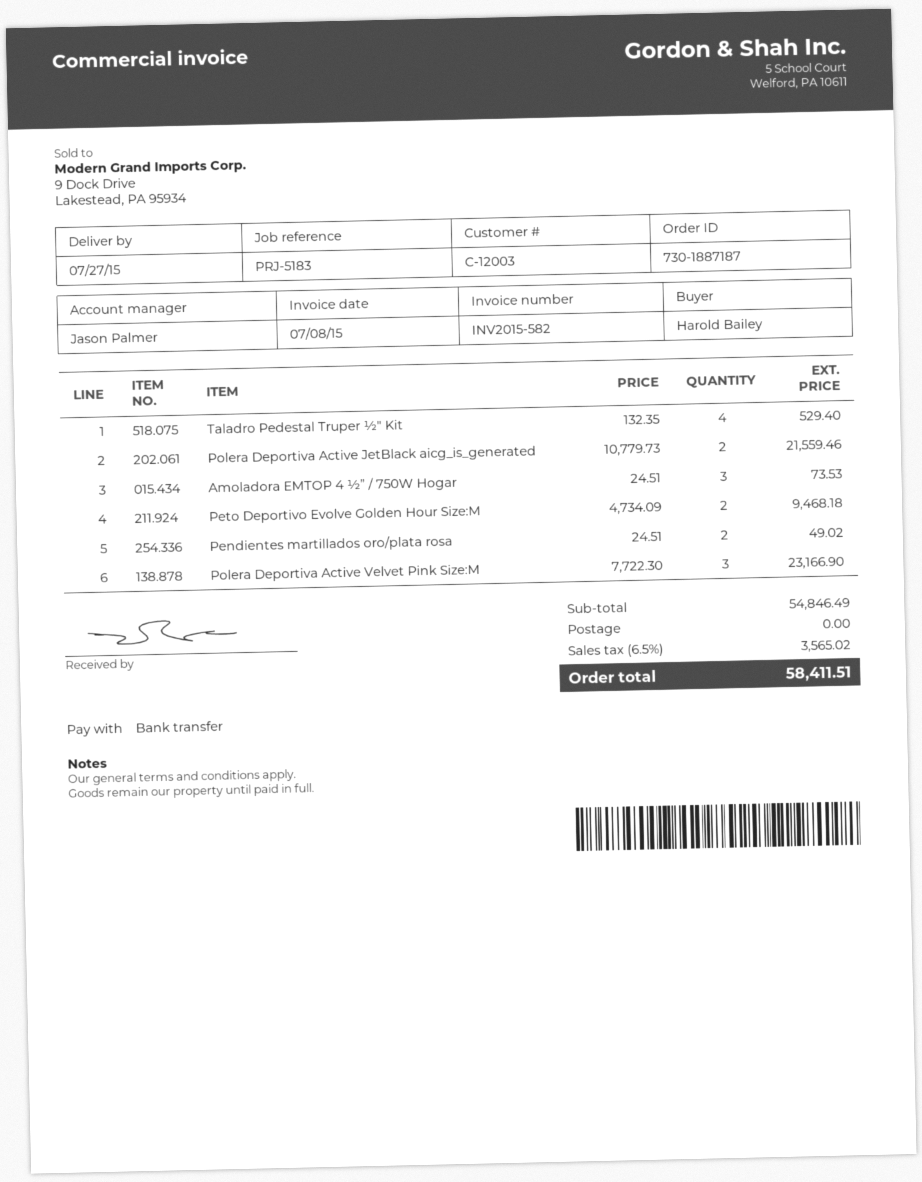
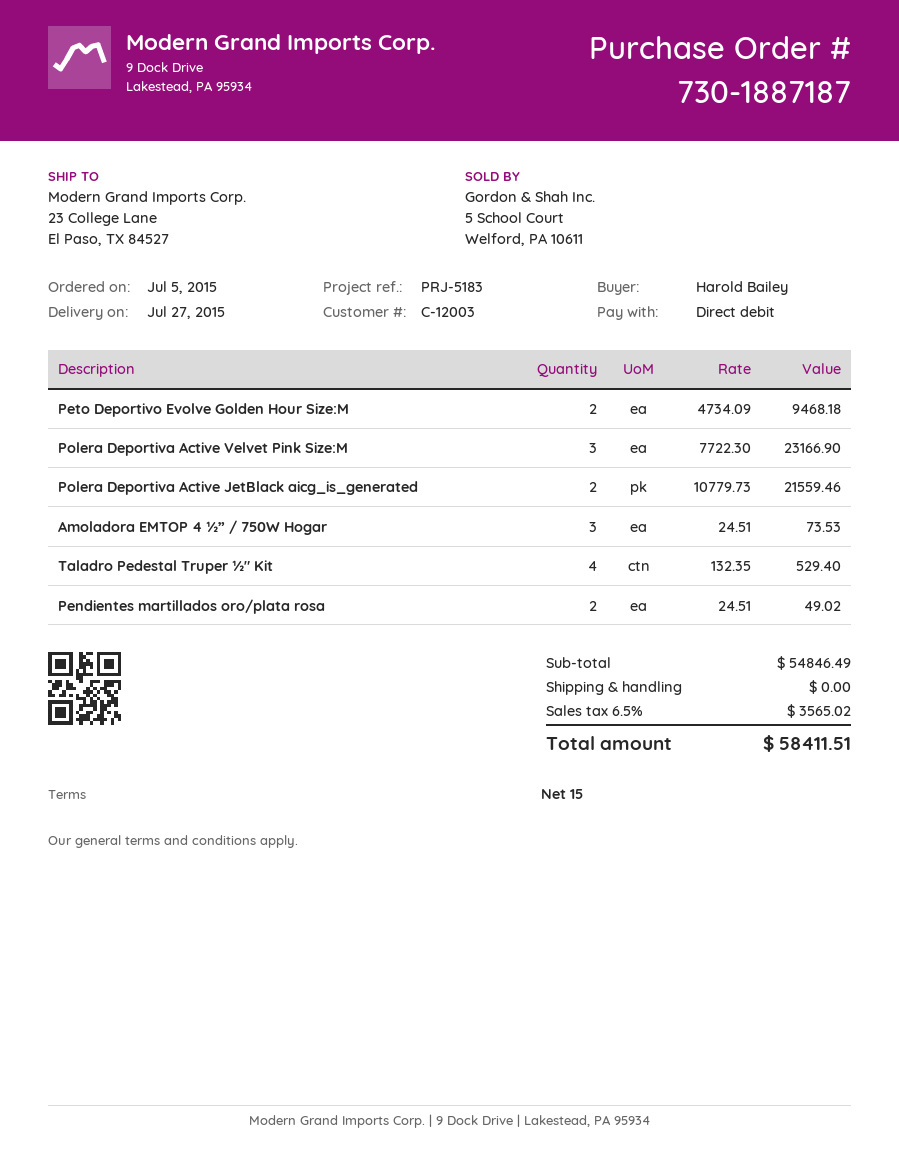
payment method: bank transfer -> direct debit

